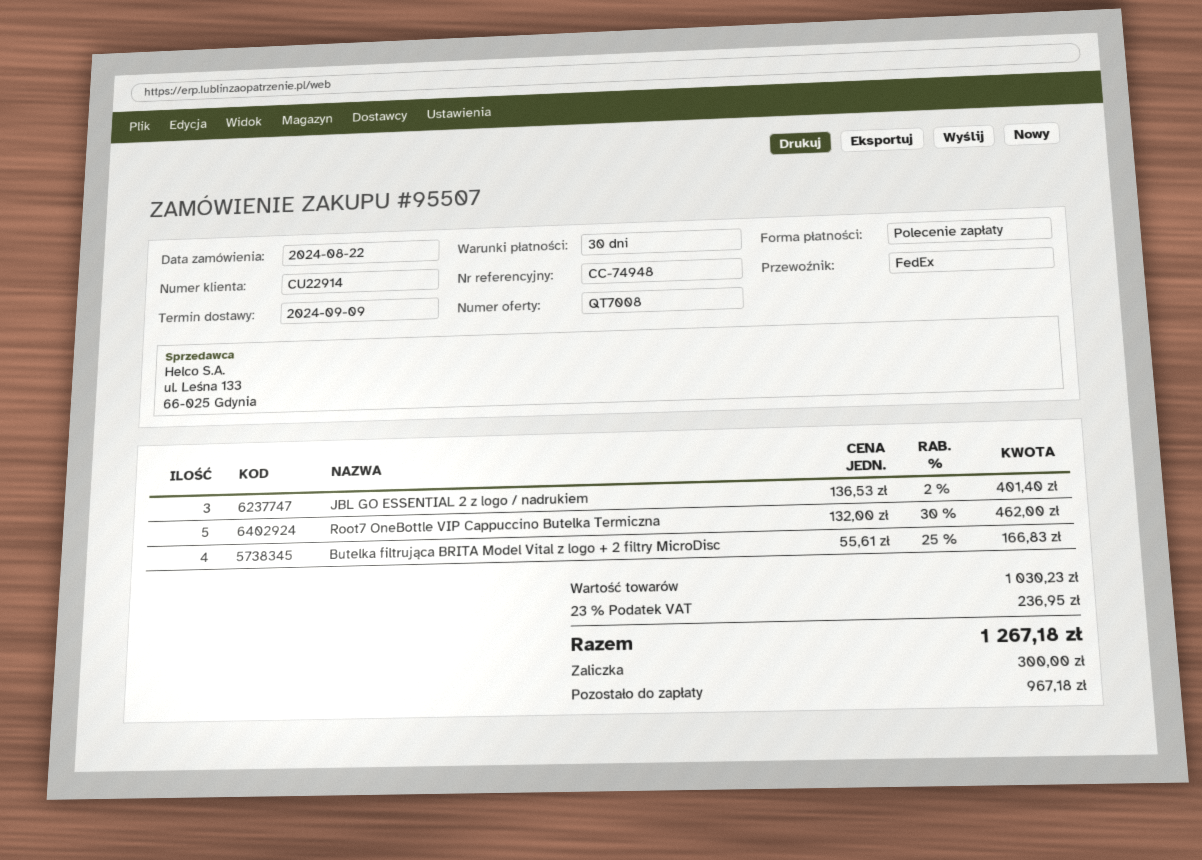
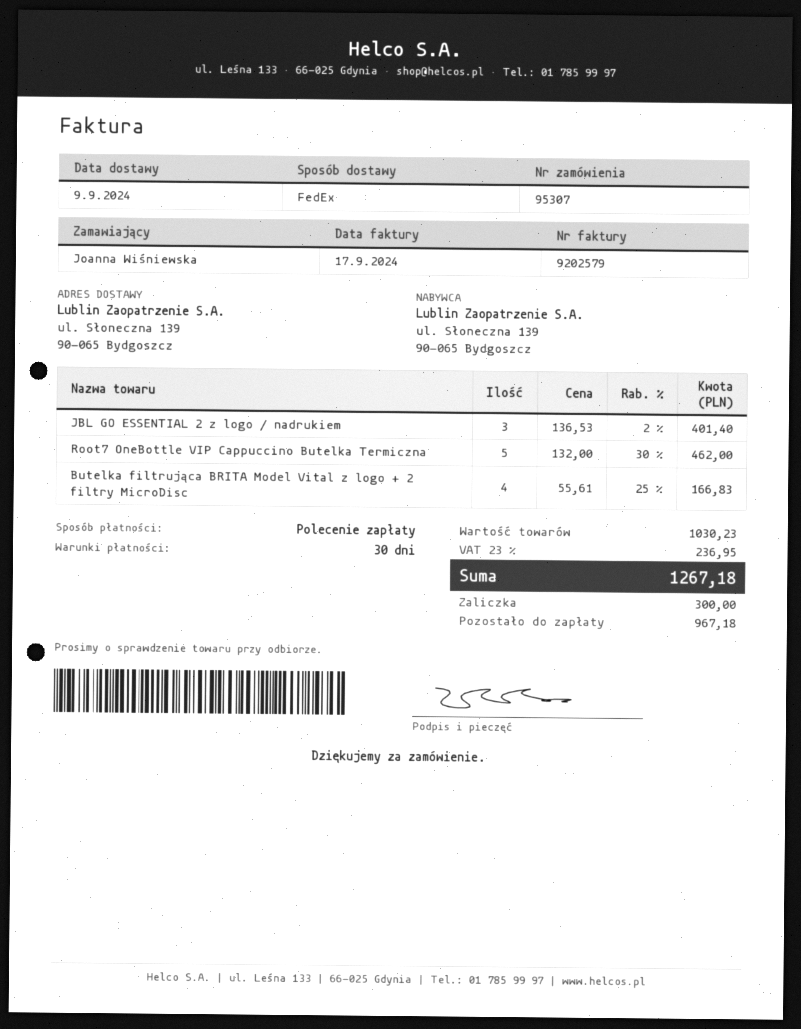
order number: 95507 -> 95307

